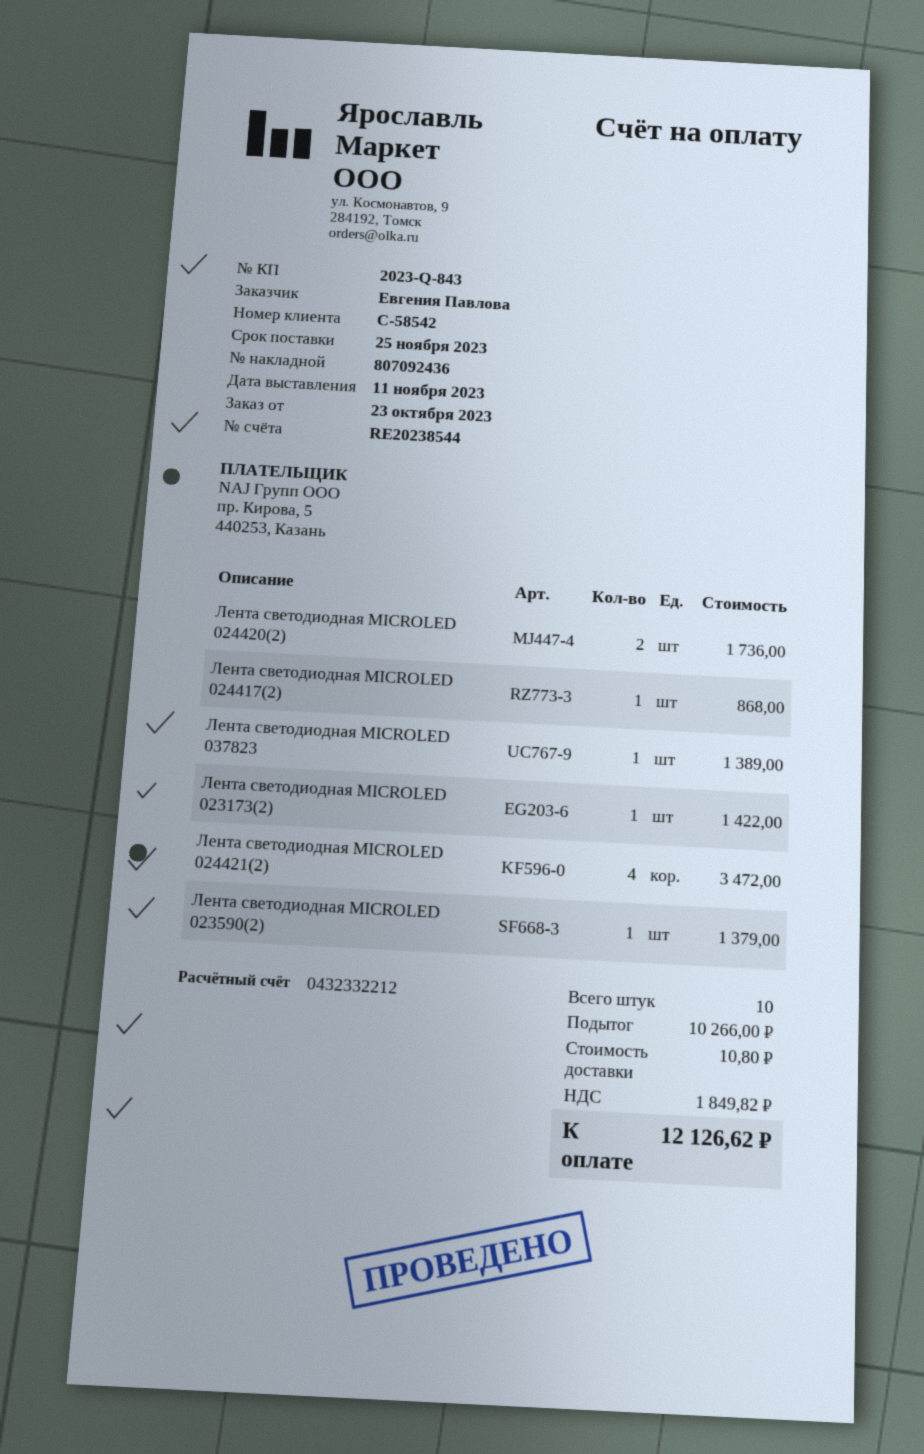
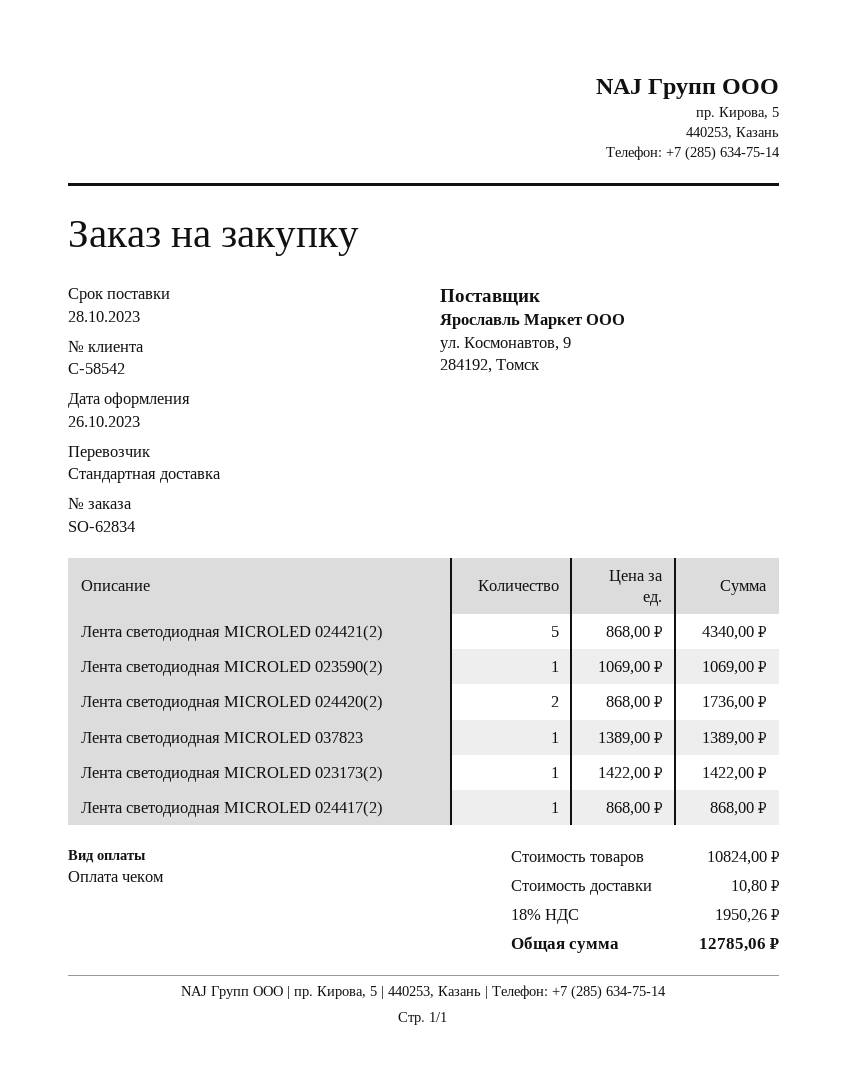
order date: 2023-10-23 -> 2023-10-26
delivery date: 2023-11-25 -> 2023-10-28
Лента светодиодная MICROLED 024421(2): 4 for 3472.00 -> 5 for 4340.00
Лента светодиодная MICROLED 023590(2): 1 for 1379.00 -> 1 for 1069.00
subtotal: 10266.00 -> 10824.00
tax: 1849.82 -> 1950.26
total: 12126.62 -> 12785.06

